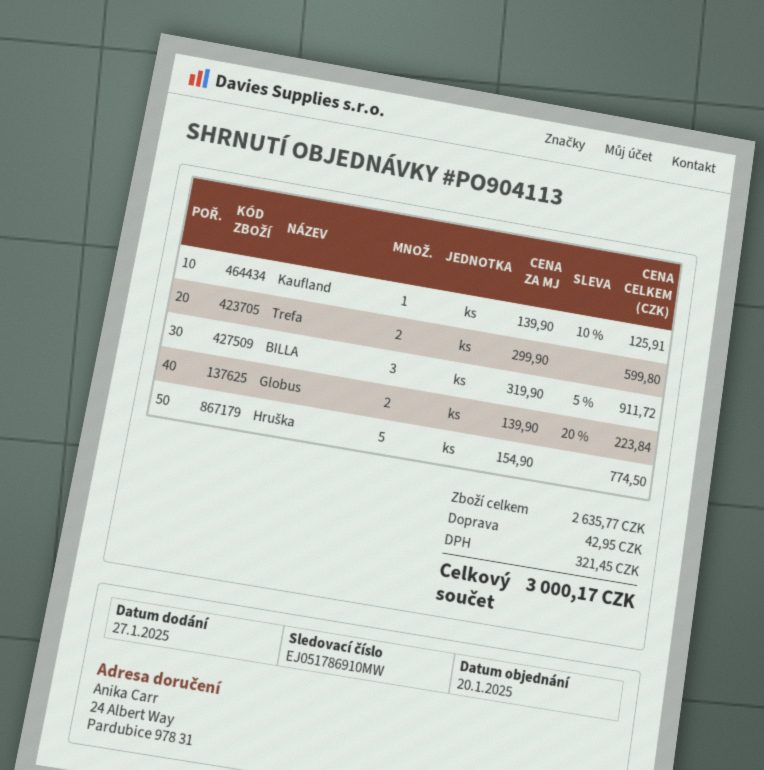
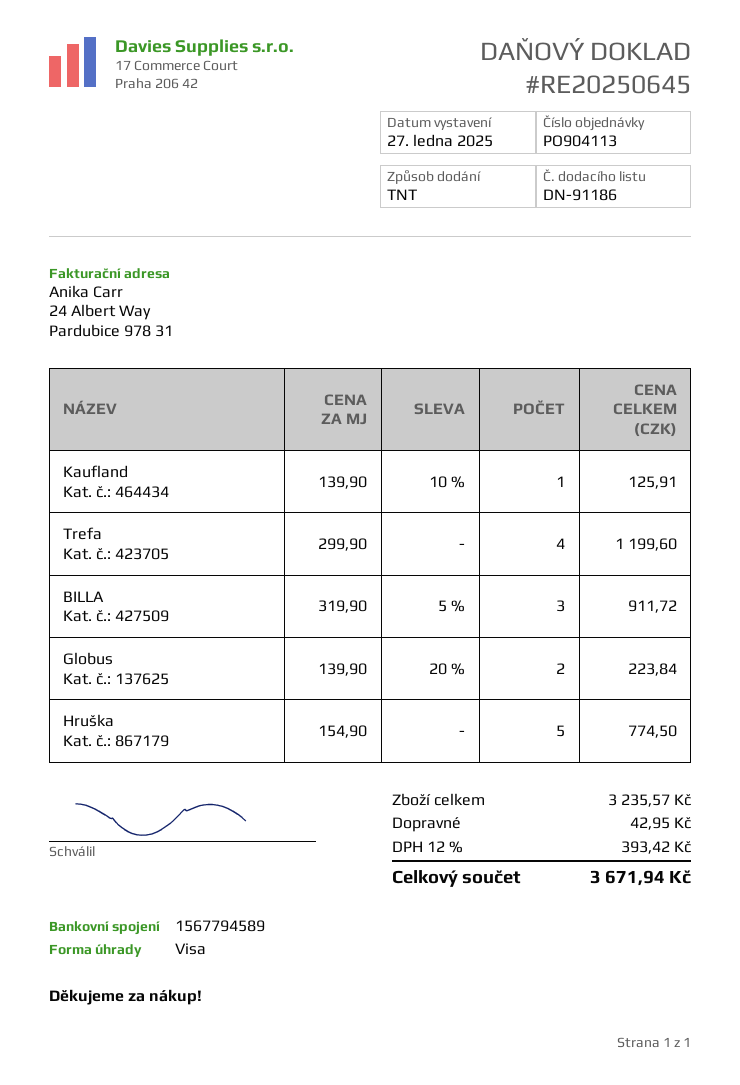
Trefa: 2 x 299.90 = 599.80 -> 4 x 299.90 = 1199.60
subtotal: 2635.77 -> 3235.57
tax: 321.45 -> 393.42
total: 3000.17 -> 3671.94

